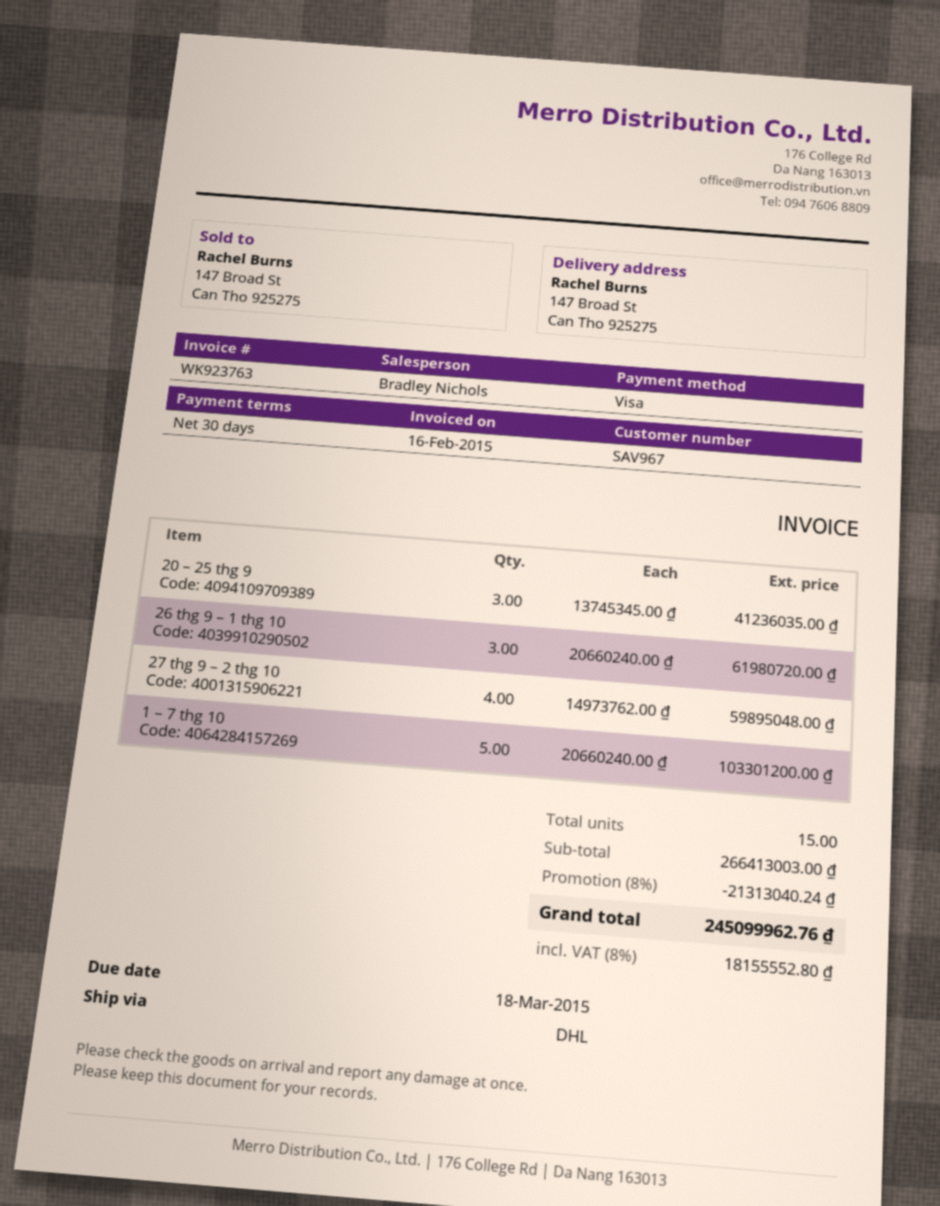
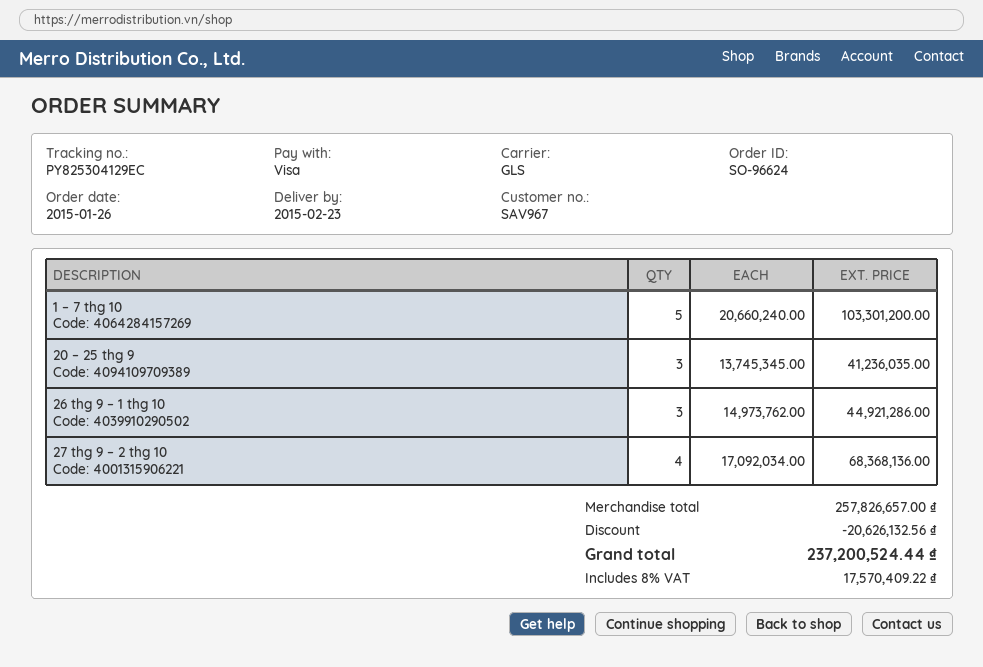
shipping method: DHL -> GLS
26 thg 9 – 1 thg 10: 3 x 20660240.00 = 61980720.00 -> 3 x 14973762.00 = 44921286.00
27 thg 9 – 2 thg 10: 4 x 14973762.00 = 59895048.00 -> 4 x 17092034.00 = 68368136.00
subtotal: 266413003.00 -> 257826657.00
discount: 21313040.24 -> 20626132.56
tax: 8% = 18155552.80 -> 8% = 17570409.22
total: 245099962.76 -> 237200524.44

